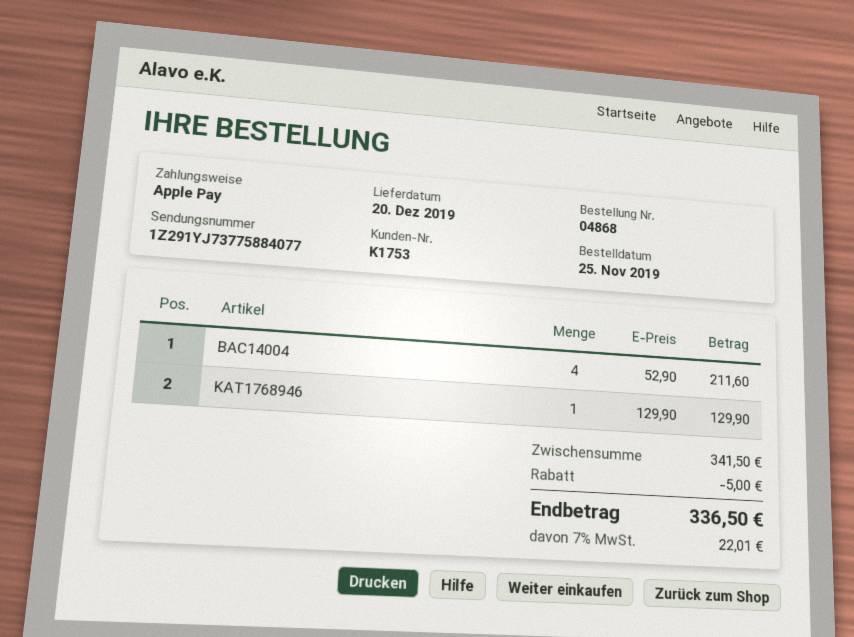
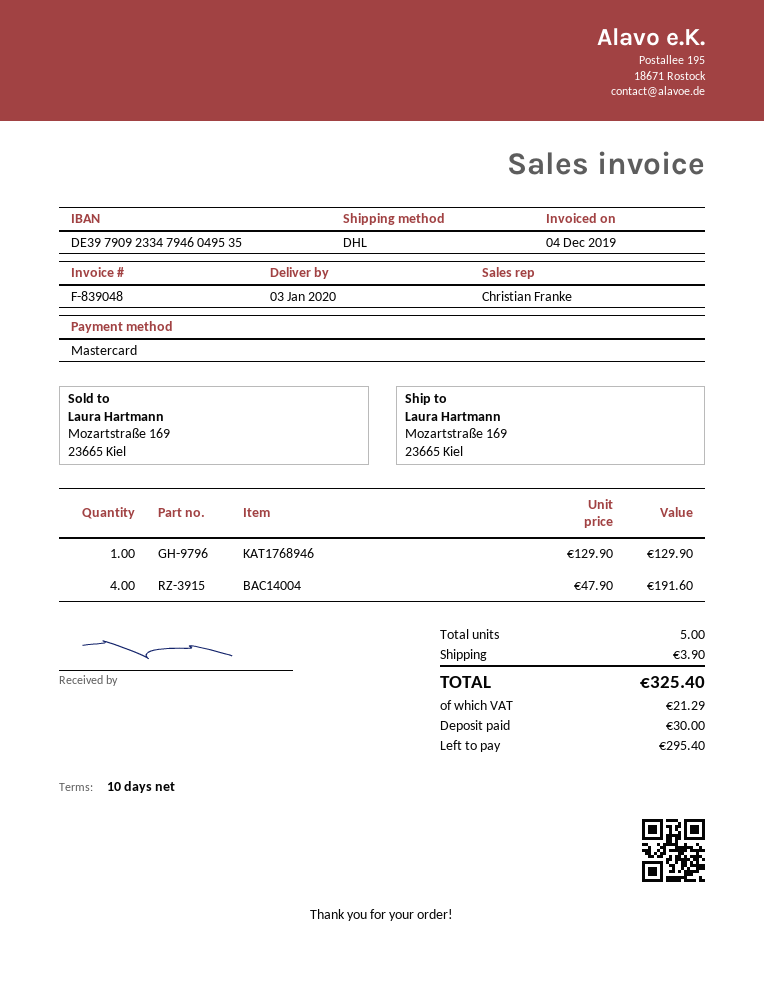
delivery date: 2019-12-20 -> 2020-01-03
payment method: Apple Pay -> Mastercard
BAC14004: 4 x 52.90 = 211.60 -> 4 x 47.90 = 191.60
discount: 5.00 -> none
shipping: none -> 3.90
tax: 22.01 -> 21.29
total: 336.50 -> 325.40

